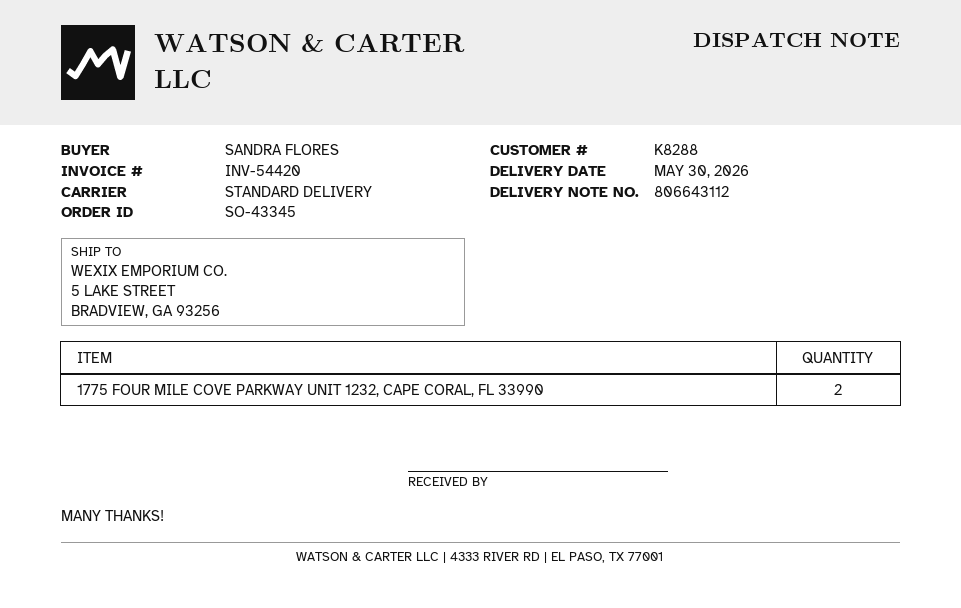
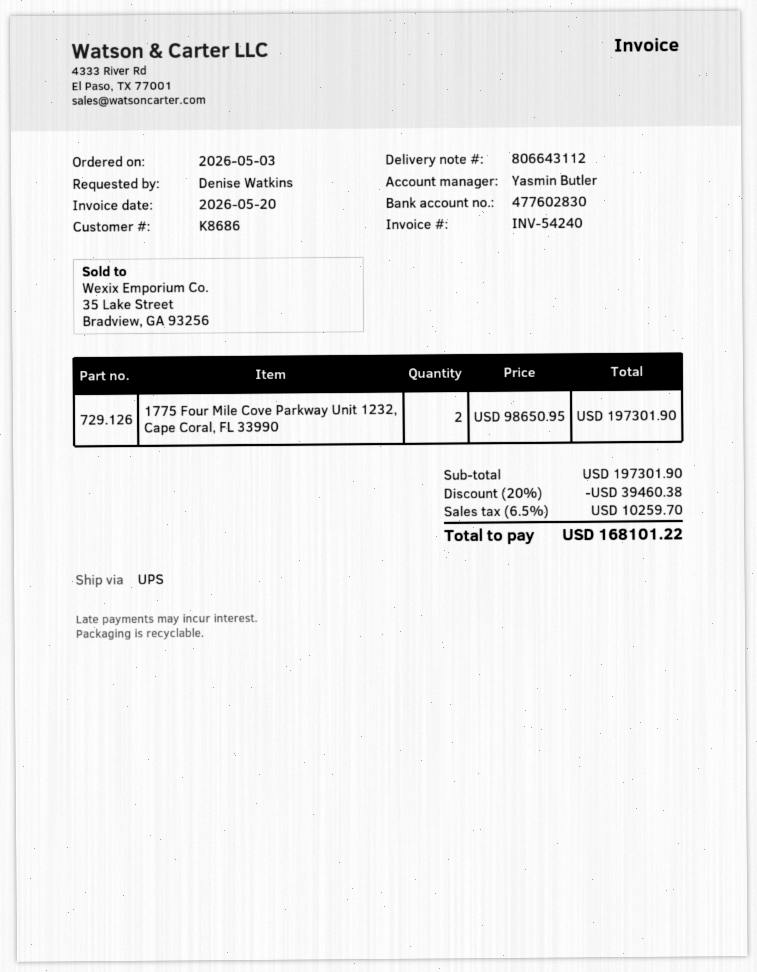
invoice number: INV-54420 -> INV-54240
customer number: K8288 -> K8686
ordered by: SANDRA FLORES -> Denise Watkins
shipping method: standard -> UPS

